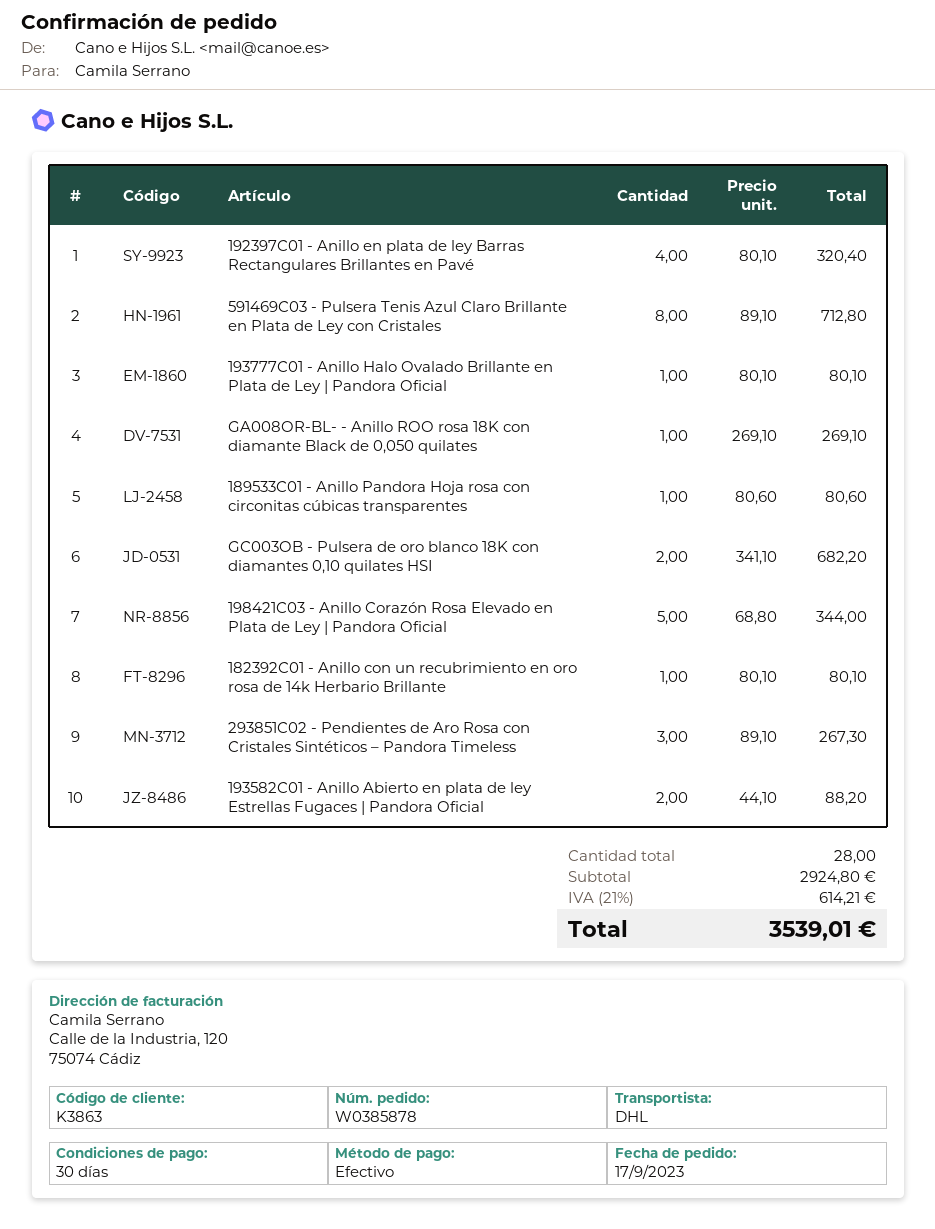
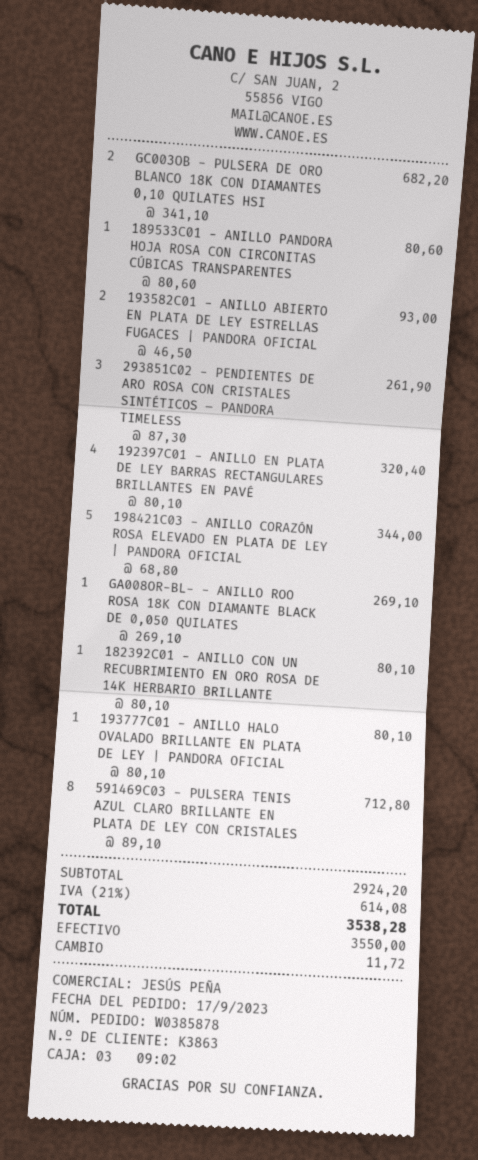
293851C02 - Pendientes de Aro Rosa con Cristales Sintéticos – Pandora Timeless: 3 x 89.10 = 267.30 -> 3 x 87.30 = 261.90
193582C01 - Anillo Abierto en plata de ley Estrellas Fugaces | Pandora Oficial: 2 x 44.10 = 88.20 -> 2 x 46.50 = 93.00
subtotal: 2924.80 -> 2924.20
tax: 21% = 614.21 -> 21% = 614.08
total: 3539.01 -> 3538.28

